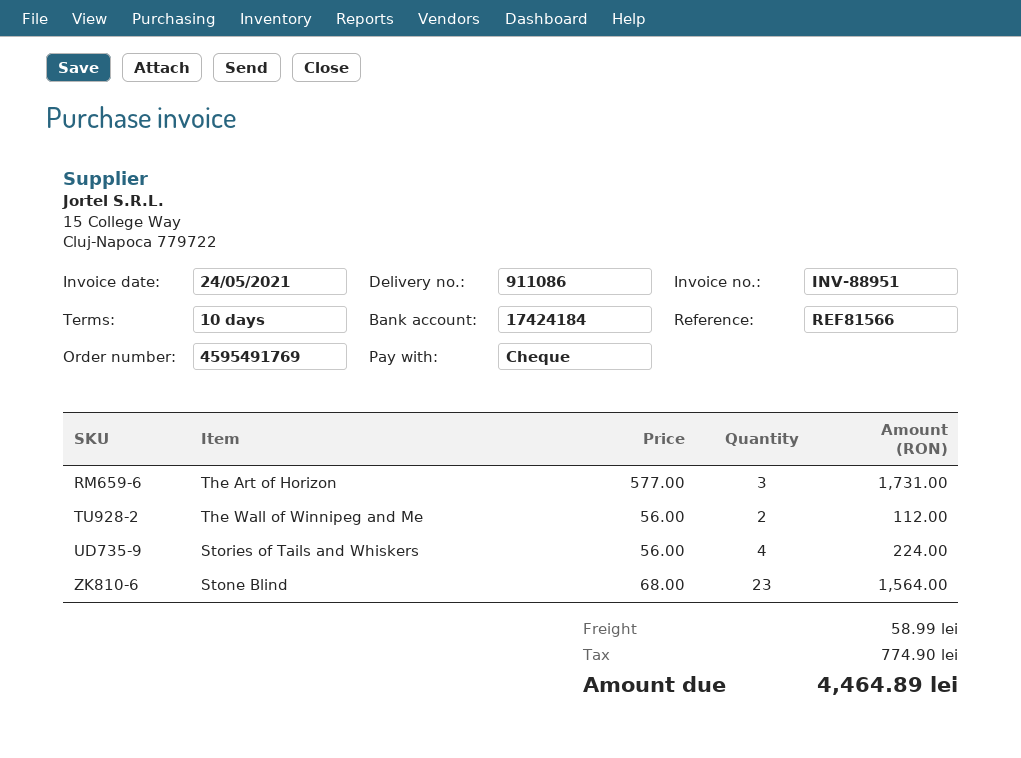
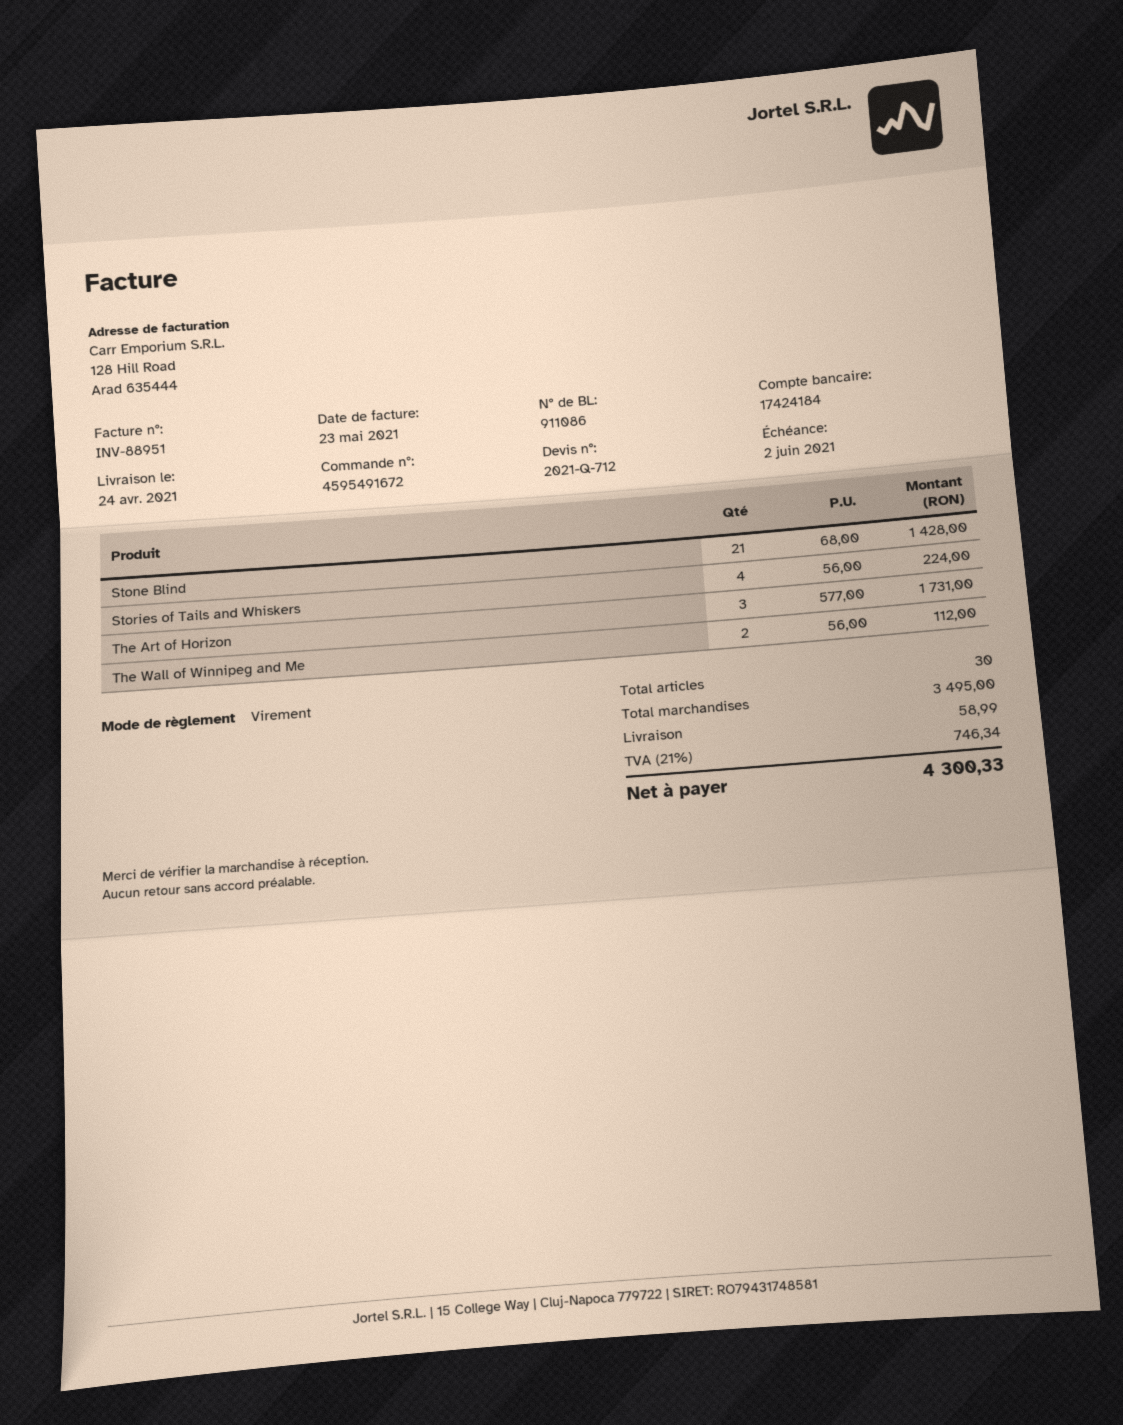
order number: 4595491769 -> 4595491672
invoice date: 2021-05-24 -> 2021-05-23
payment method: cheque -> bank transfer
Stone Blind: 23 x 68.00 = 1564.00 -> 21 x 68.00 = 1428.00
tax: 774.90 -> 746.34
total: 4464.89 -> 4300.33

